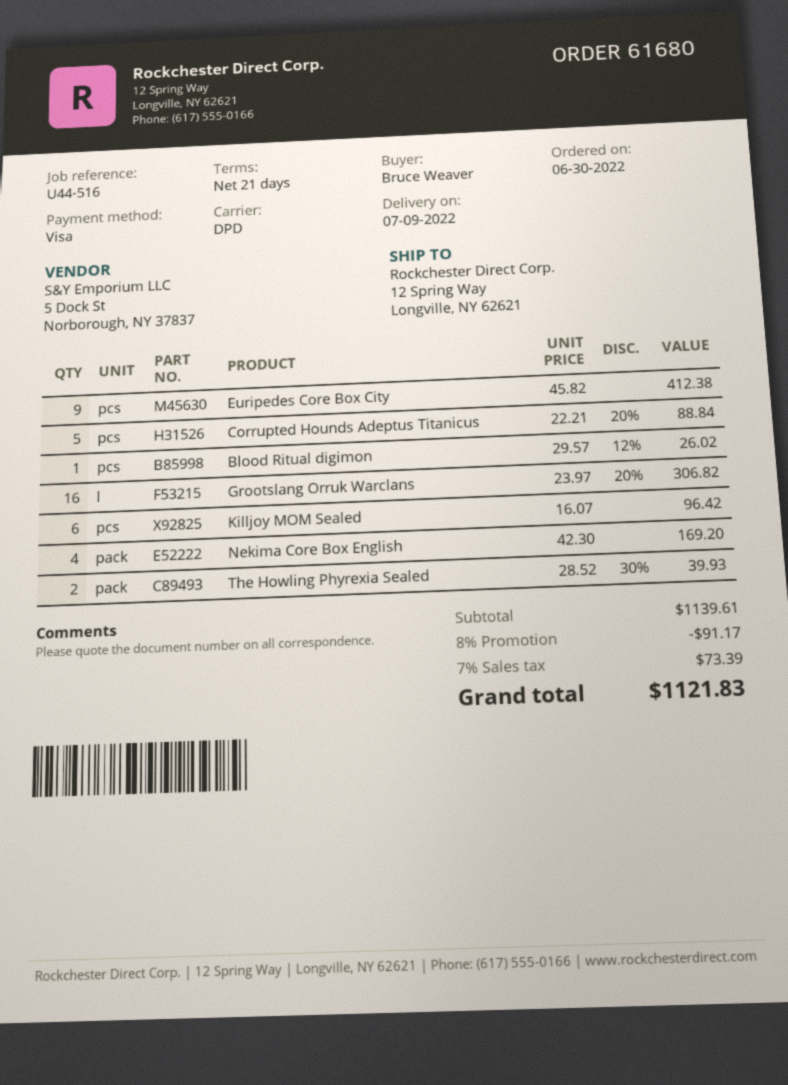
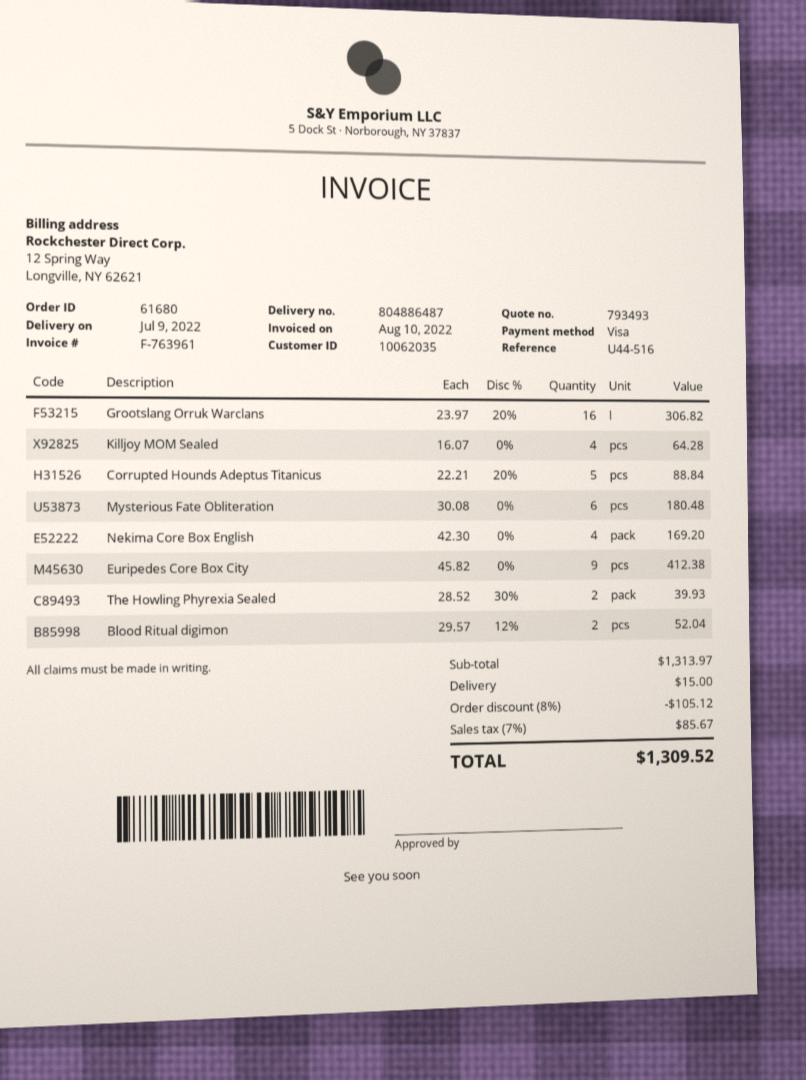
Blood Ritual digimon: 1 x 29.57 - 12% = 26.02 -> 2 x 29.57 - 12% = 52.04
Killjoy MOM Sealed: 6 x 16.07 = 96.42 -> 4 x 16.07 = 64.28
Mysterious Fate Obliteration: none -> 6 x 30.08 = 180.48
subtotal: 1139.61 -> 1313.97
discount: 8% = 91.17 -> 8% = 105.12
shipping: none -> 15.00
tax: 7% = 73.39 -> 7% = 85.67
total: 1121.83 -> 1309.52

